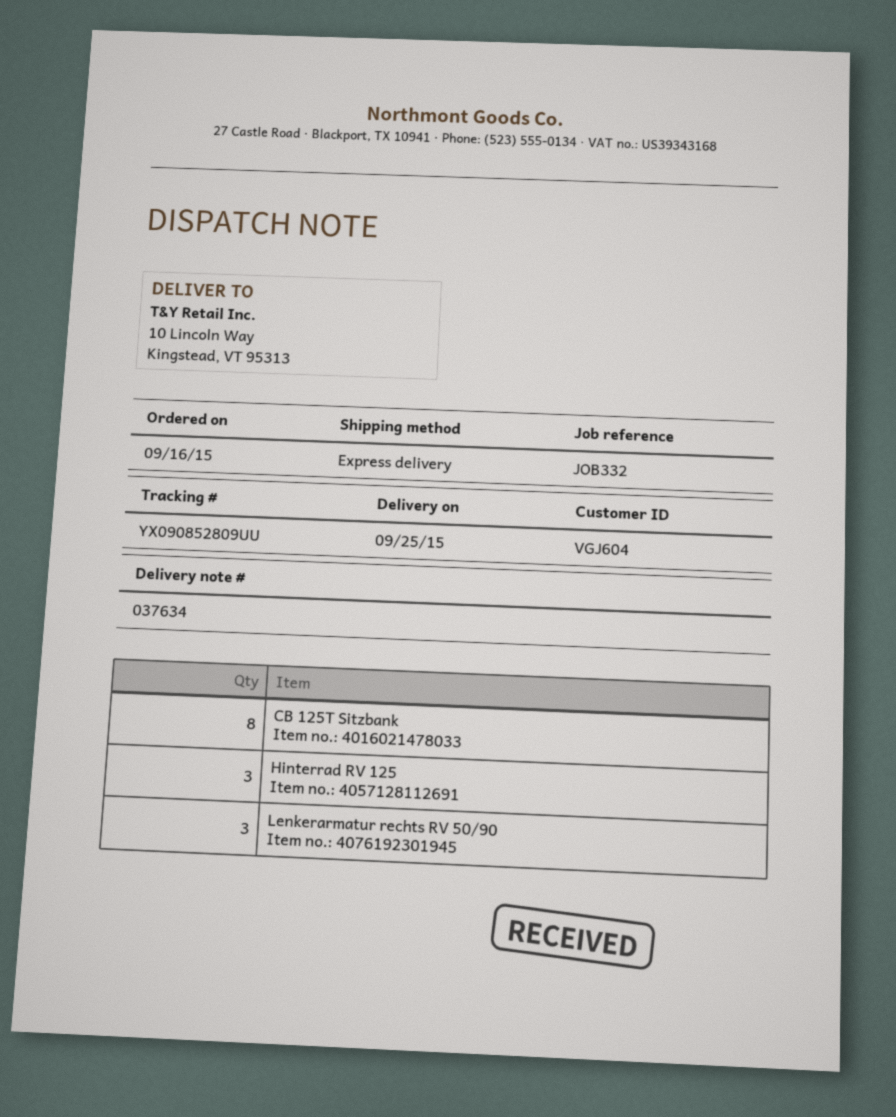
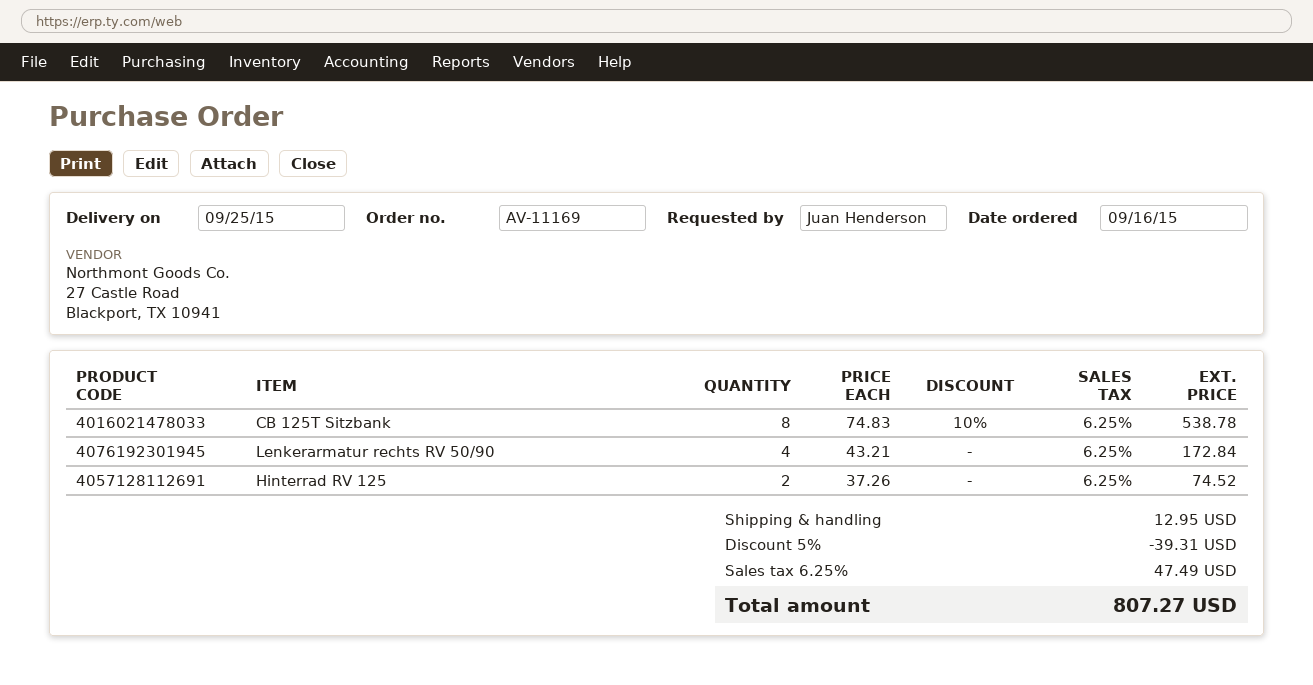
Hinterrad RV 125: 3 -> 2
Lenkerarmatur rechts RV 50/90: 3 -> 4

